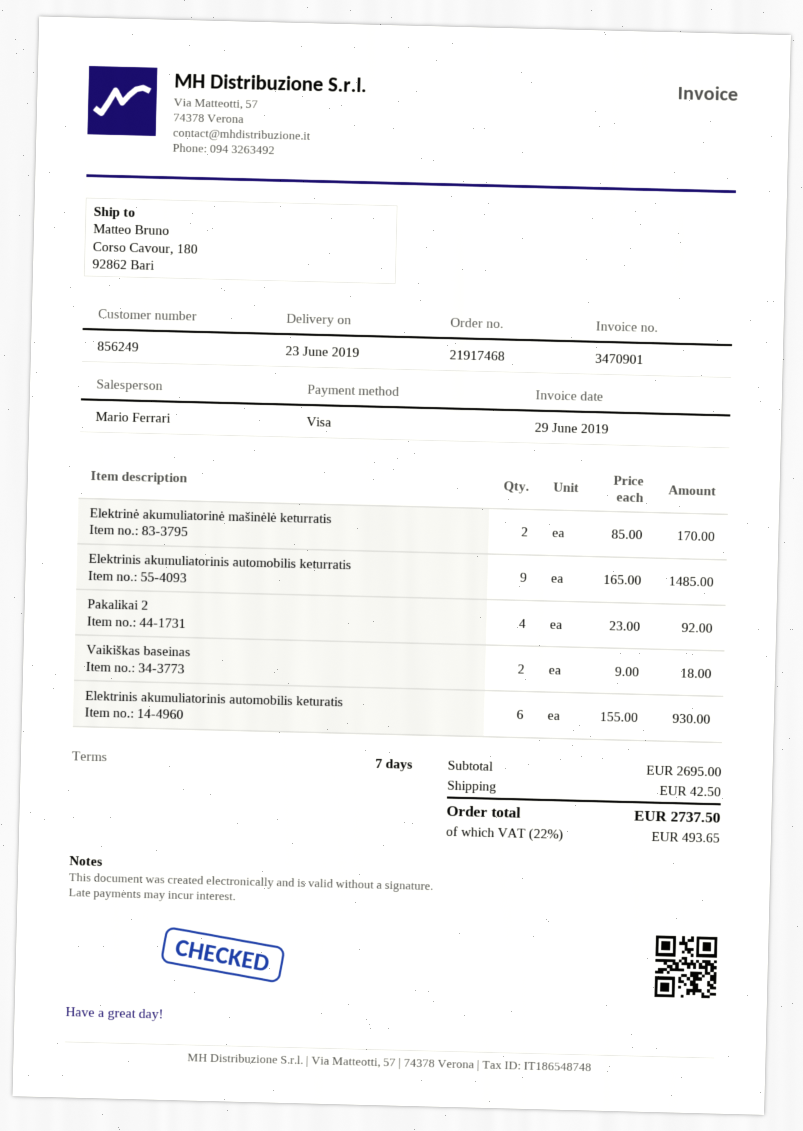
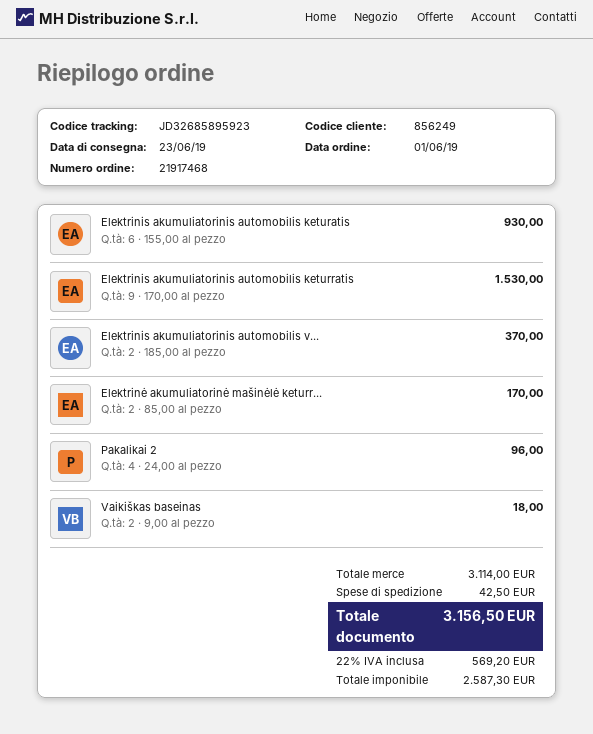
Elektrinis akumuliatorinis automobilis keturratis: 9 x 165.00 = 1485.00 -> 9 x 170.00 = 1530.00
Pakalikai 2: 4 x 23.00 = 92.00 -> 4 x 24.00 = 96.00
Elektrinis akumuliatorinis automobilis v...: none -> 2 x 185.00 = 370.00
subtotal: 2695.00 -> 3114.00
tax: 22% = 493.65 -> 22% = 569.20
total: 2737.50 -> 3156.50

